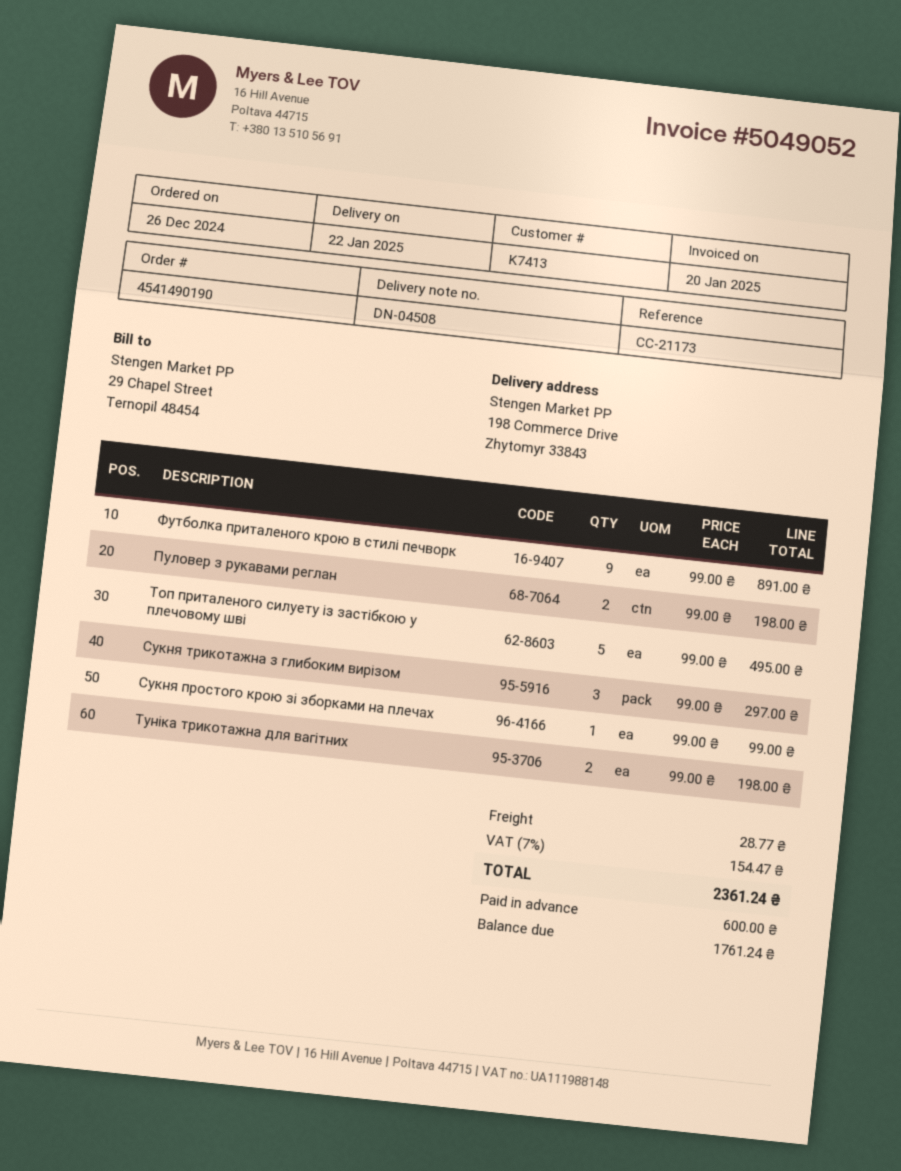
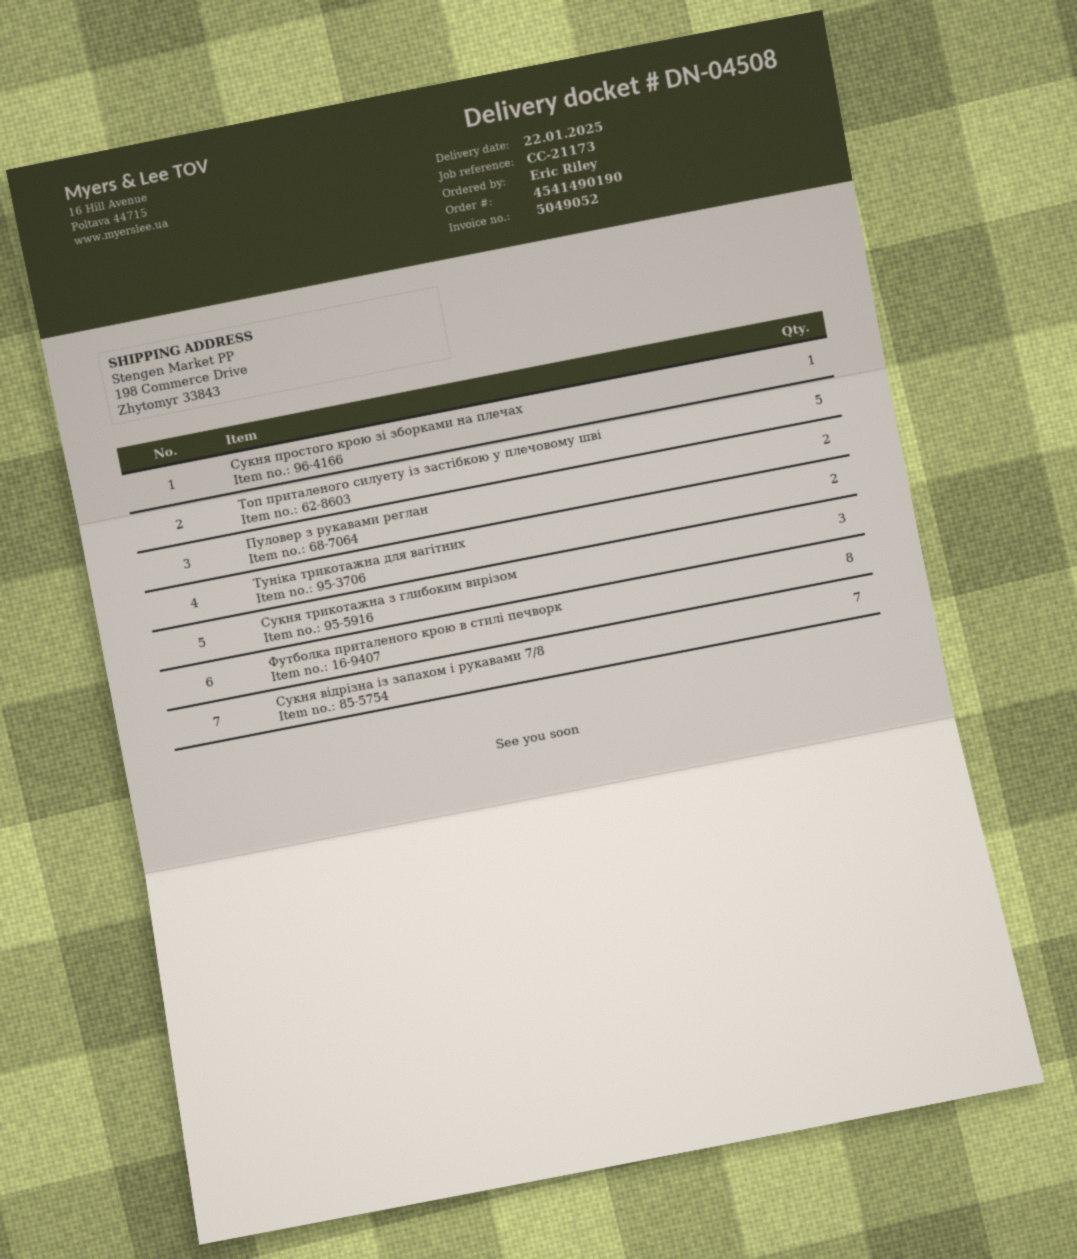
Футболка приталеного крою в стилі печворк: 9 -> 8
Сукня відрізна із запахом і рукавами 7/8: none -> 7

